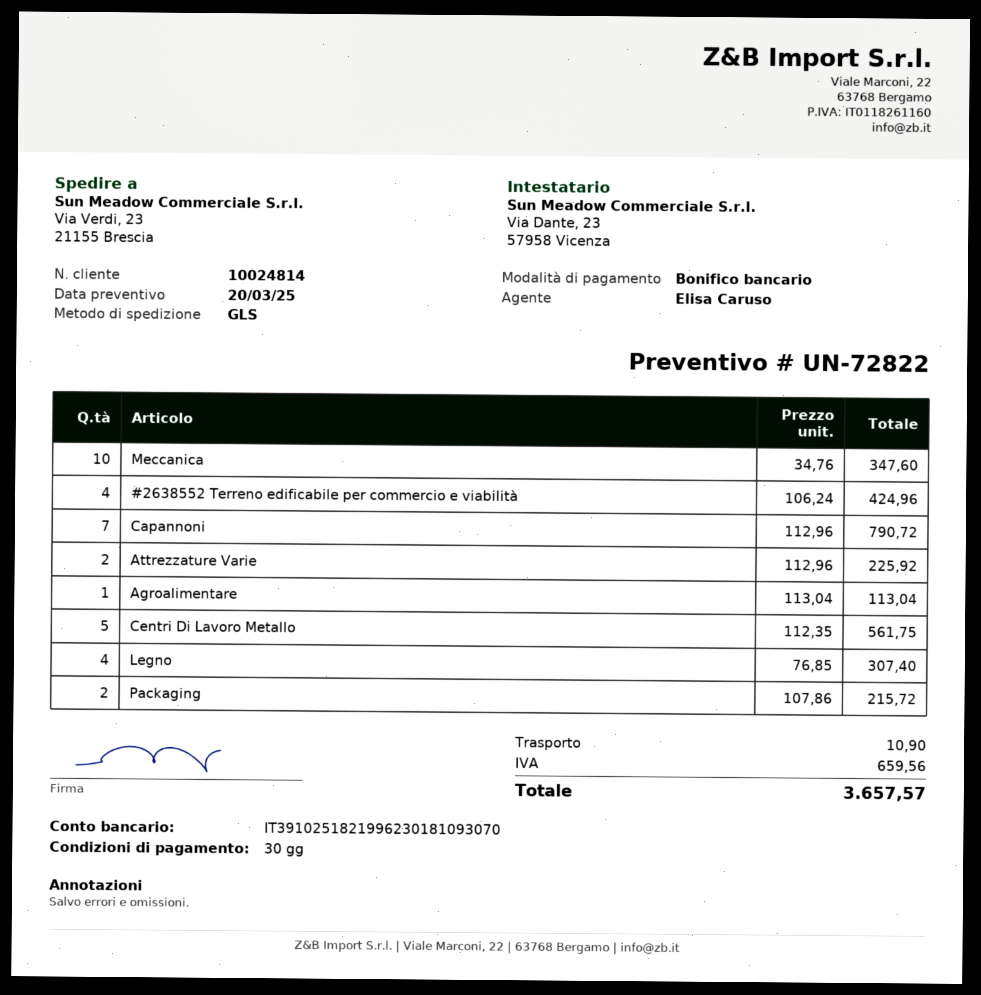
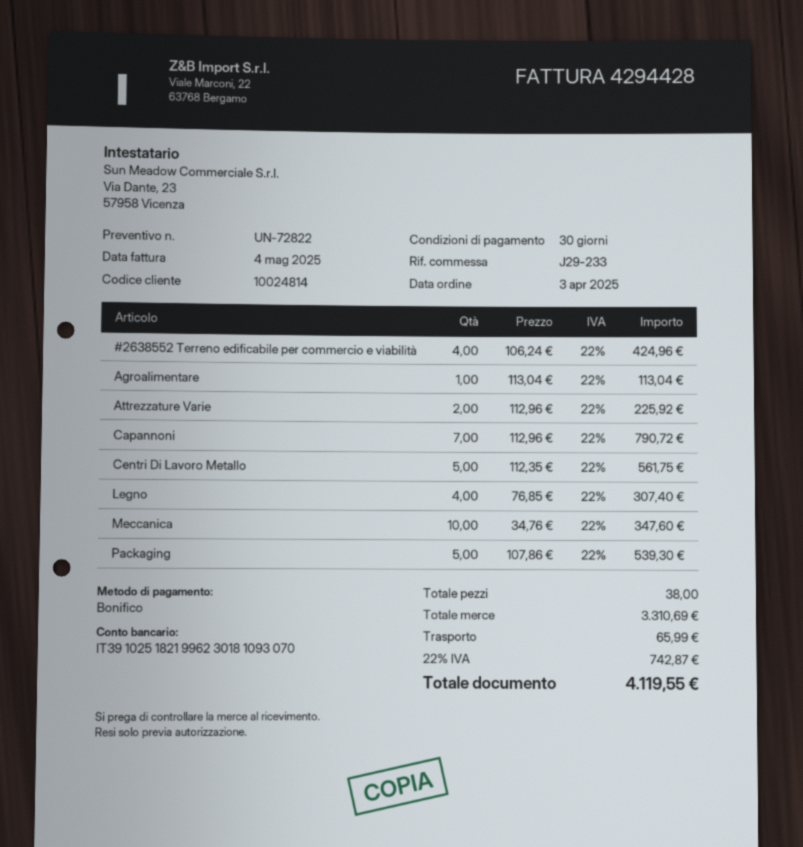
Packaging: 2 x 107.86 = 215.72 -> 5 x 107.86 = 539.30
shipping: 10.90 -> 65.99
tax: 659.56 -> 742.87
total: 3657.57 -> 4119.55

